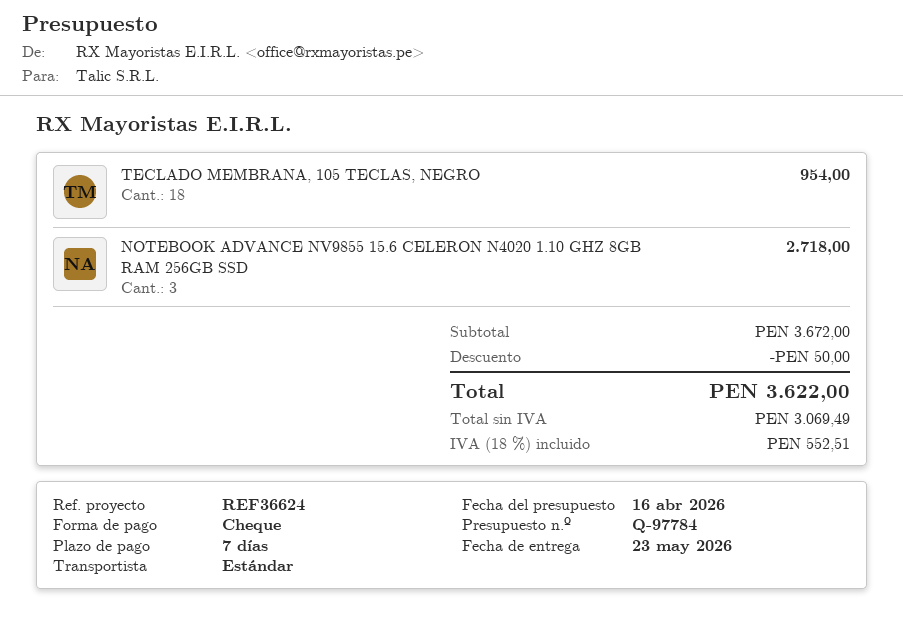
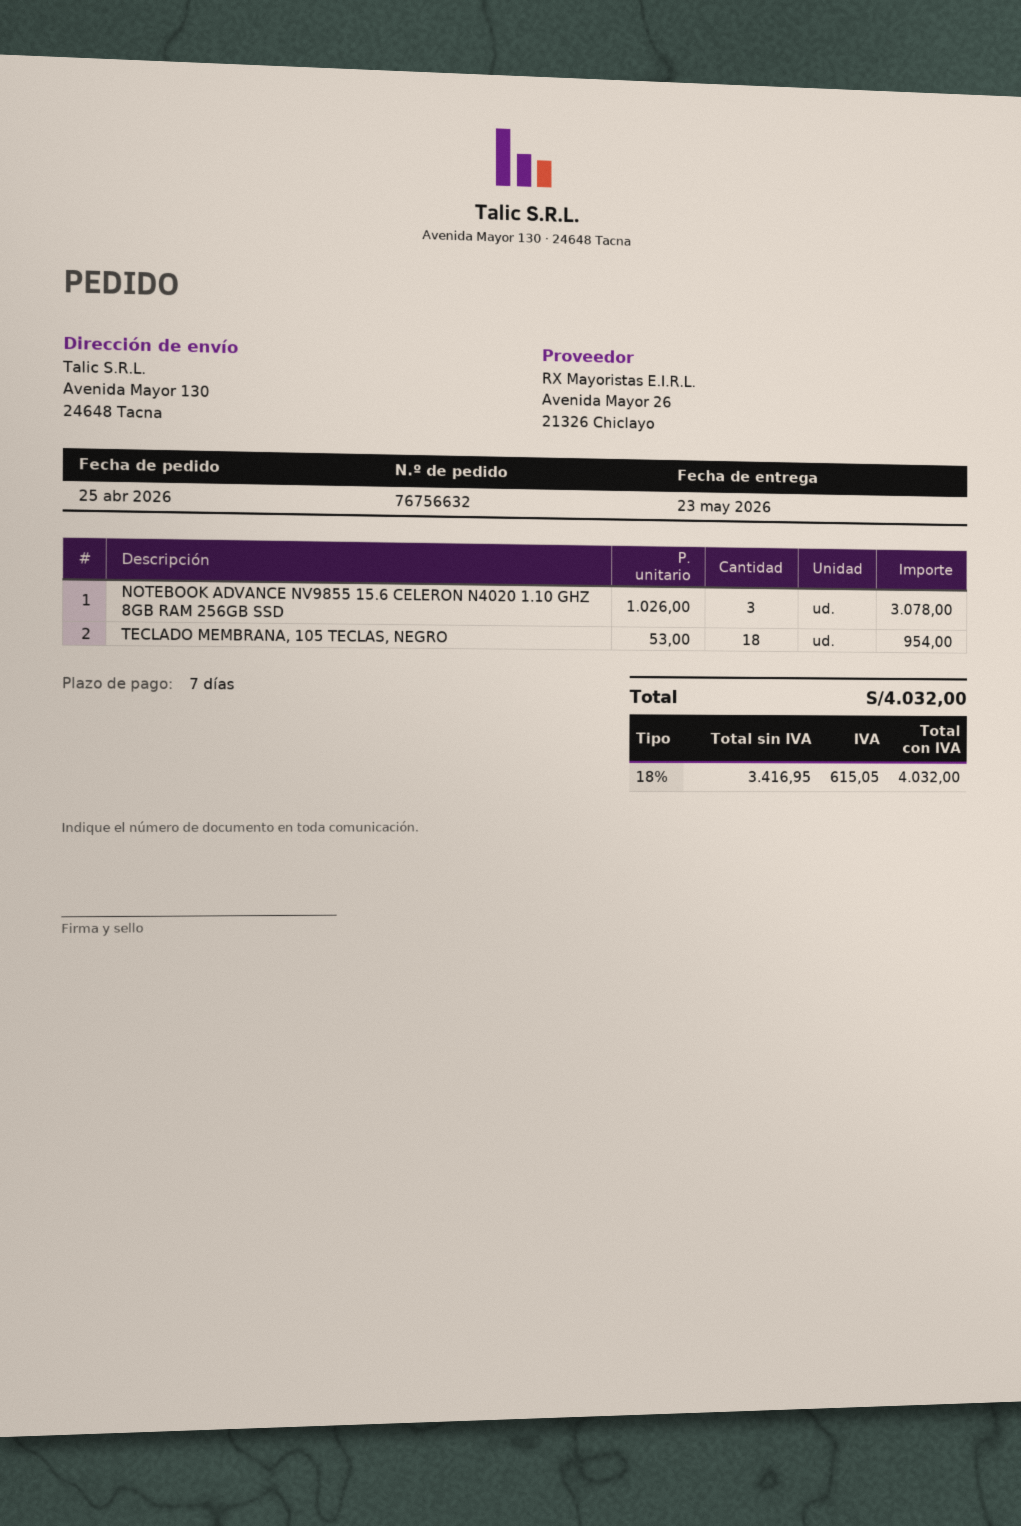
NOTEBOOK ADVANCE NV9855 15.6 CELERON N4020 1.10 GHZ 8GB RAM 256GB SSD: 3 for 2718.00 -> 3 for 3078.00
discount: 50.00 -> none
net: 3069.49 -> 3416.95
tax: 18% = 552.51 -> 18% = 615.05
total: 3622.00 -> 4032.00

